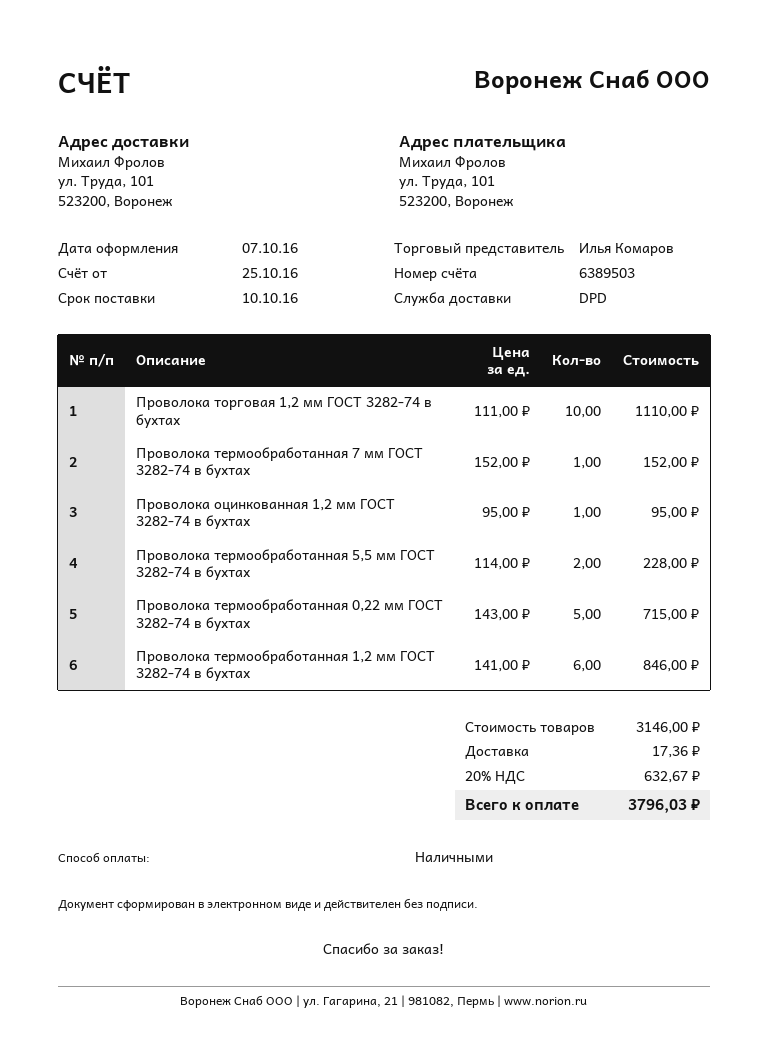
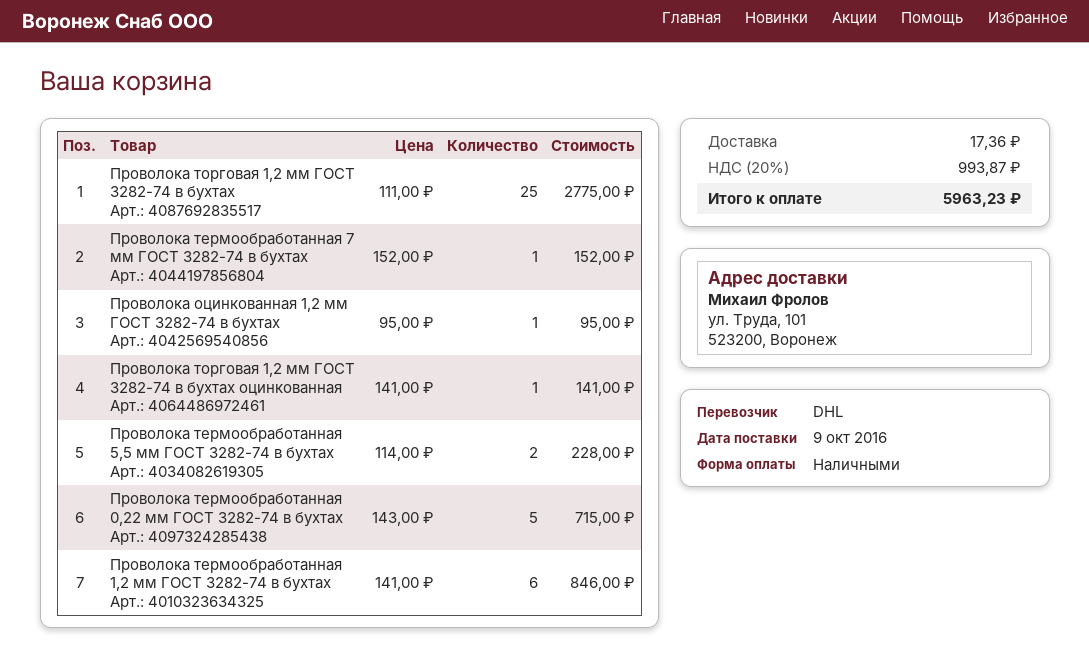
delivery date: 2016-10-10 -> 2016-10-09
shipping method: DPD -> DHL
Проволока торговая 1,2 мм ГОСТ 3282-74 в бухтах: 10 x 111.00 = 1110.00 -> 25 x 111.00 = 2775.00
Проволока торговая 1,2 мм ГОСТ 3282-74 в бухтах оцинкованная: none -> 1 x 141.00 = 141.00
tax: 20% = 632.67 -> 20% = 993.87
total: 3796.03 -> 5963.23

